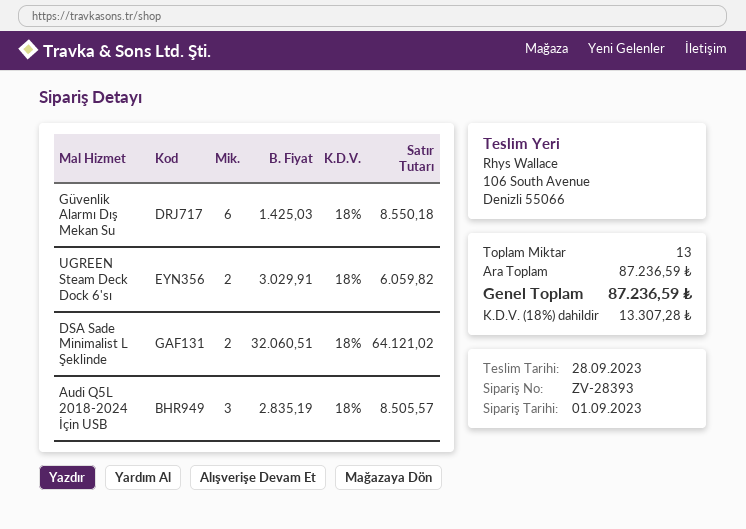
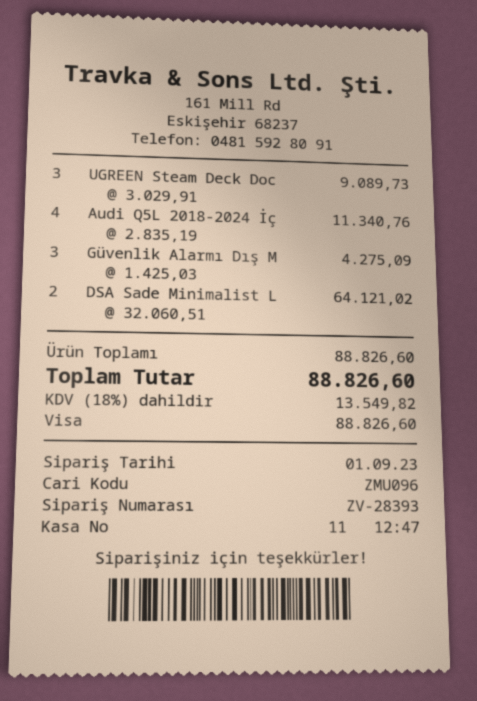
Güvenlik Alarmı Dış Mekan Su: 6 x 1425.03 = 8550.18 -> 3 x 1425.03 = 4275.09
UGREEN Steam Deck Dock 6'sı: 2 x 3029.91 = 6059.82 -> 3 x 3029.91 = 9089.73
Audi Q5L 2018-2024 İçin USB: 3 x 2835.19 = 8505.57 -> 4 x 2835.19 = 11340.76
subtotal: 87236.59 -> 88826.60
tax: 18% = 13307.28 -> 18% = 13549.82
total: 87236.59 -> 88826.60

